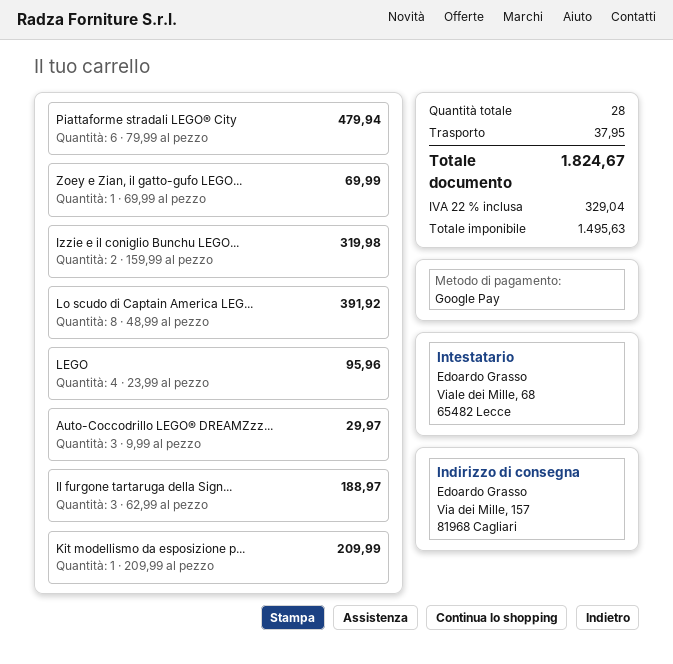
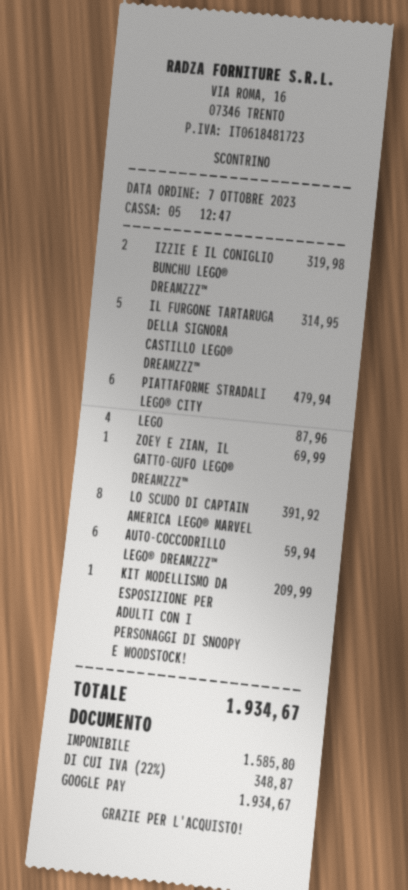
LEGO: 4 for 95.96 -> 4 for 87.96
Auto-Coccodrillo LEGO® DREAMZzz...: 3 for 29.97 -> 6 for 59.94
Il furgone tartaruga della Sign...: 3 for 188.97 -> 5 for 314.95
shipping: 37.95 -> none
net: 1495.63 -> 1585.80
tax: 22% = 329.04 -> 22% = 348.87
total: 1824.67 -> 1934.67

